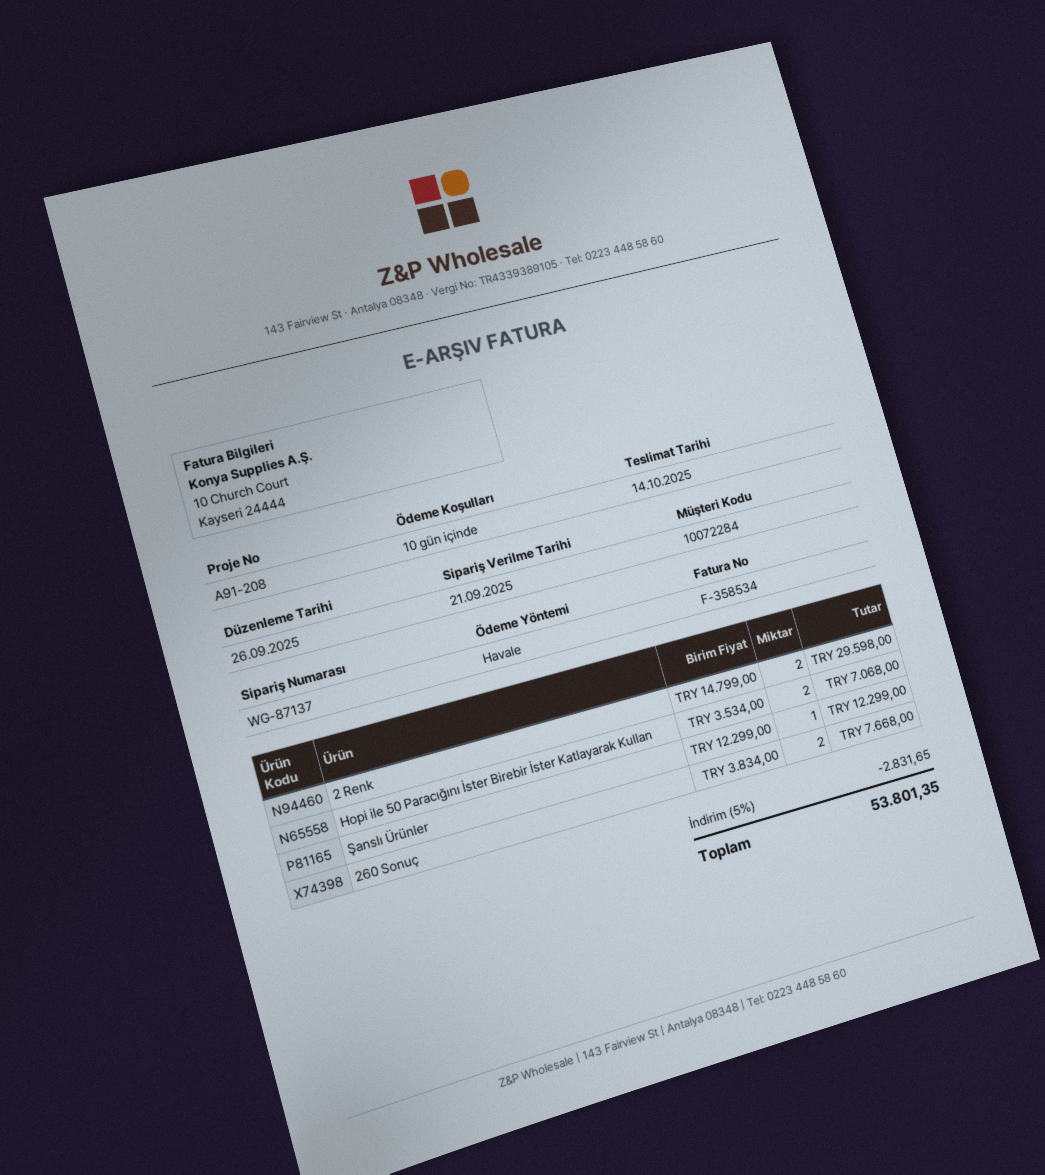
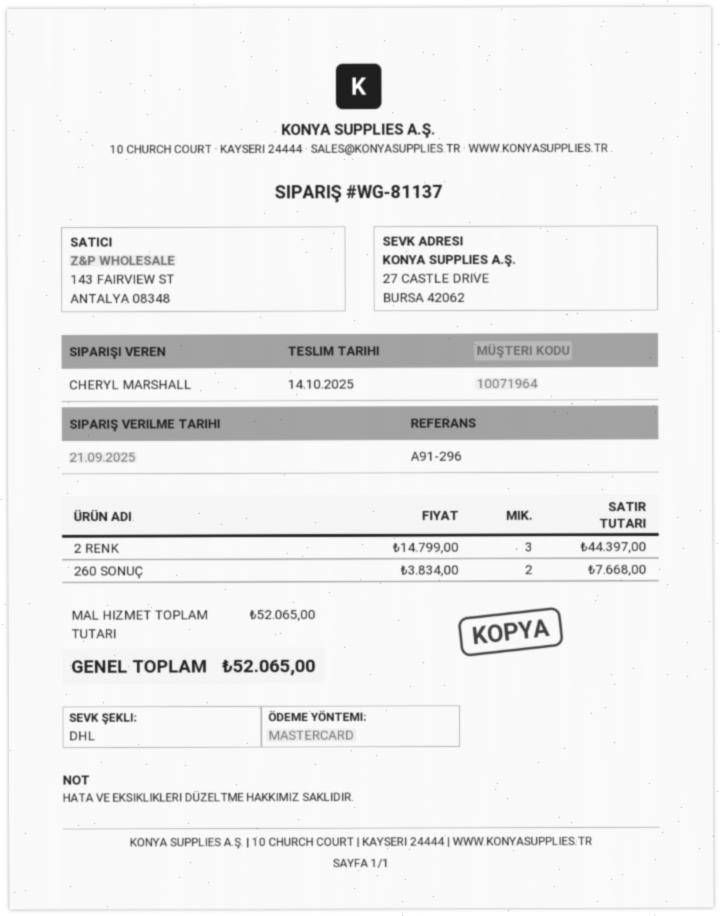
order number: WG-87137 -> WG-81137
customer number: 10072284 -> 10071964
reference: A91-208 -> A91-296
payment method: bank transfer -> Mastercard
2 Renk: 2 x 14799.00 = 29598.00 -> 3 x 14799.00 = 44397.00
Hopi ile 50 Paracığını İster Birebir İster Katlayarak Kullan: 2 x 3534.00 = 7068.00 -> none
Şanslı Ürünler: 1 x 12299.00 = 12299.00 -> none
discount: 5% = 2831.65 -> none
total: 53801.35 -> 52065.00

